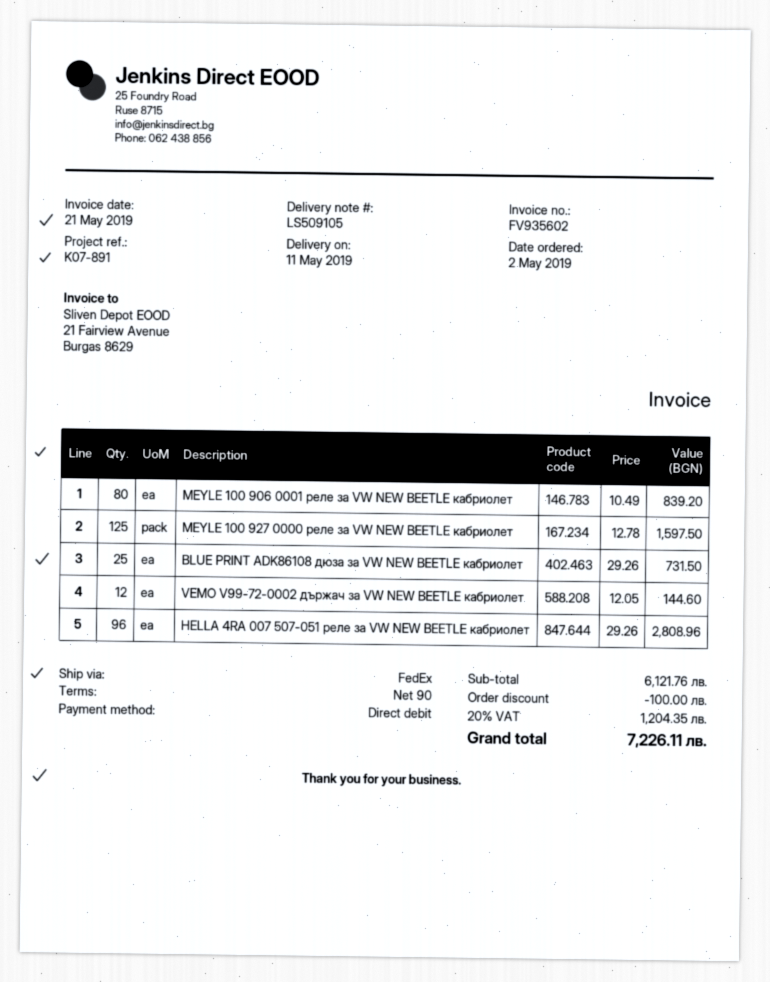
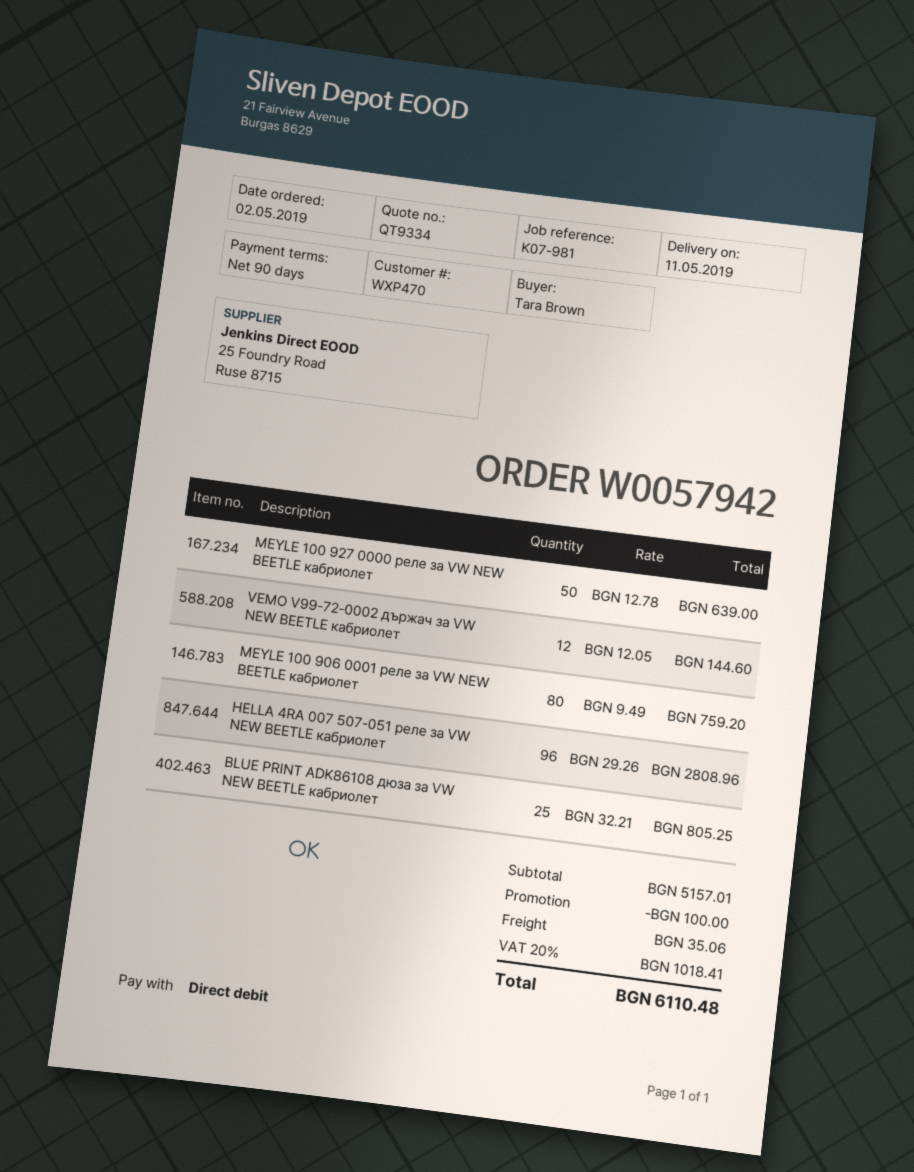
reference: K07-891 -> K07-981
MEYLE 100 906 0001 реле за VW NEW BEETLE кабриолет: 80 x 10.49 = 839.20 -> 80 x 9.49 = 759.20
MEYLE 100 927 0000 реле за VW NEW BEETLE кабриолет: 125 x 12.78 = 1597.50 -> 50 x 12.78 = 639.00
BLUE PRINT ADK86108 дюза за VW NEW BEETLE кабриолет: 25 x 29.26 = 731.50 -> 25 x 32.21 = 805.25
subtotal: 6121.76 -> 5157.01
shipping: none -> 35.06
tax: 20% = 1204.35 -> 20% = 1018.41
total: 7226.11 -> 6110.48

